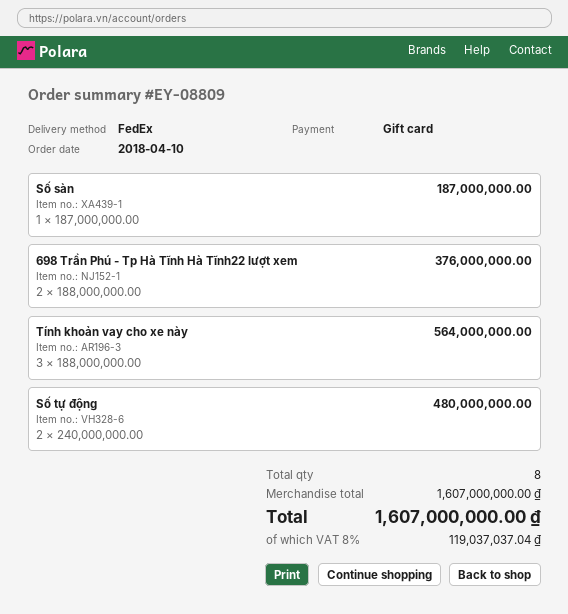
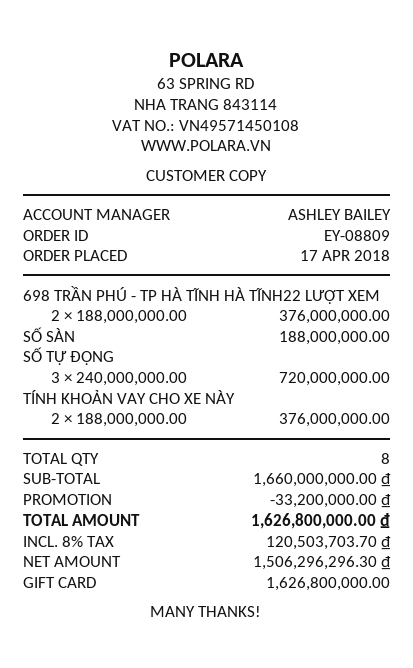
order date: 2018-04-10 -> 2018-04-17
Số sàn: 1 x 187000000.00 = 187000000.00 -> 1 x 188000000.00 = 188000000.00
Tính khoản vay cho xe này: 3 x 188000000.00 = 564000000.00 -> 2 x 188000000.00 = 376000000.00
Số tự động: 2 x 240000000.00 = 480000000.00 -> 3 x 240000000.00 = 720000000.00
subtotal: 1607000000.00 -> 1660000000.00
discount: none -> 33200000.00
tax: 8% = 119037037.04 -> 8% = 120503703.70
total: 1607000000.00 -> 1626800000.00

